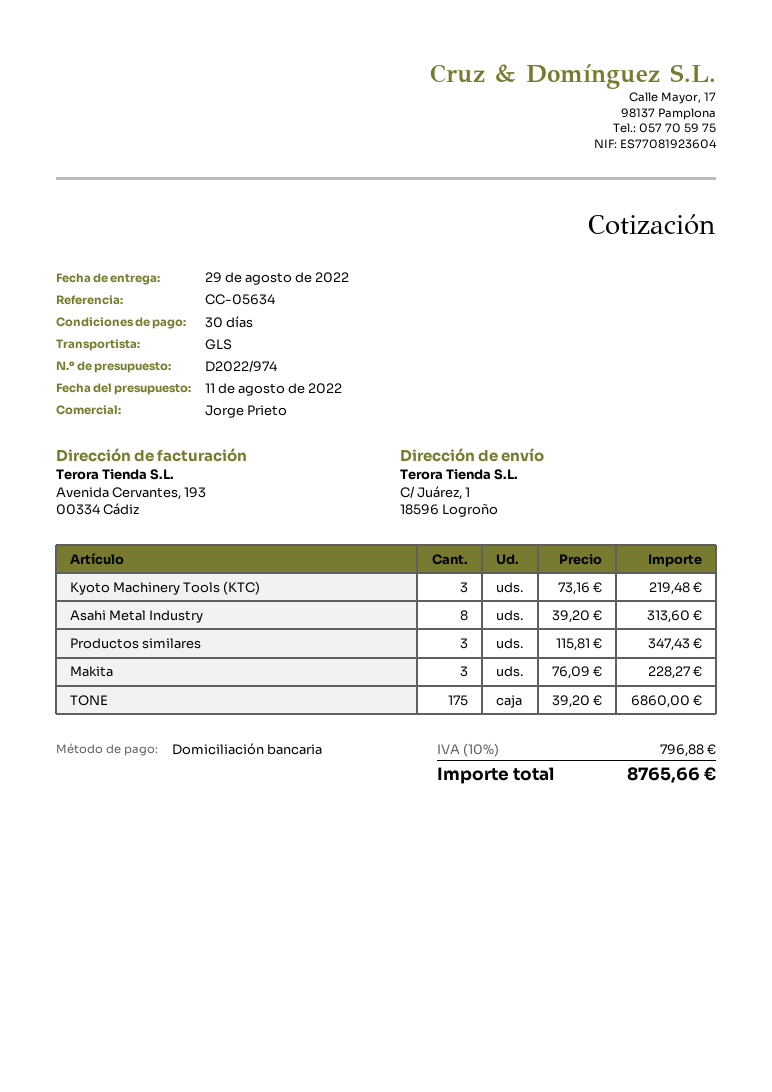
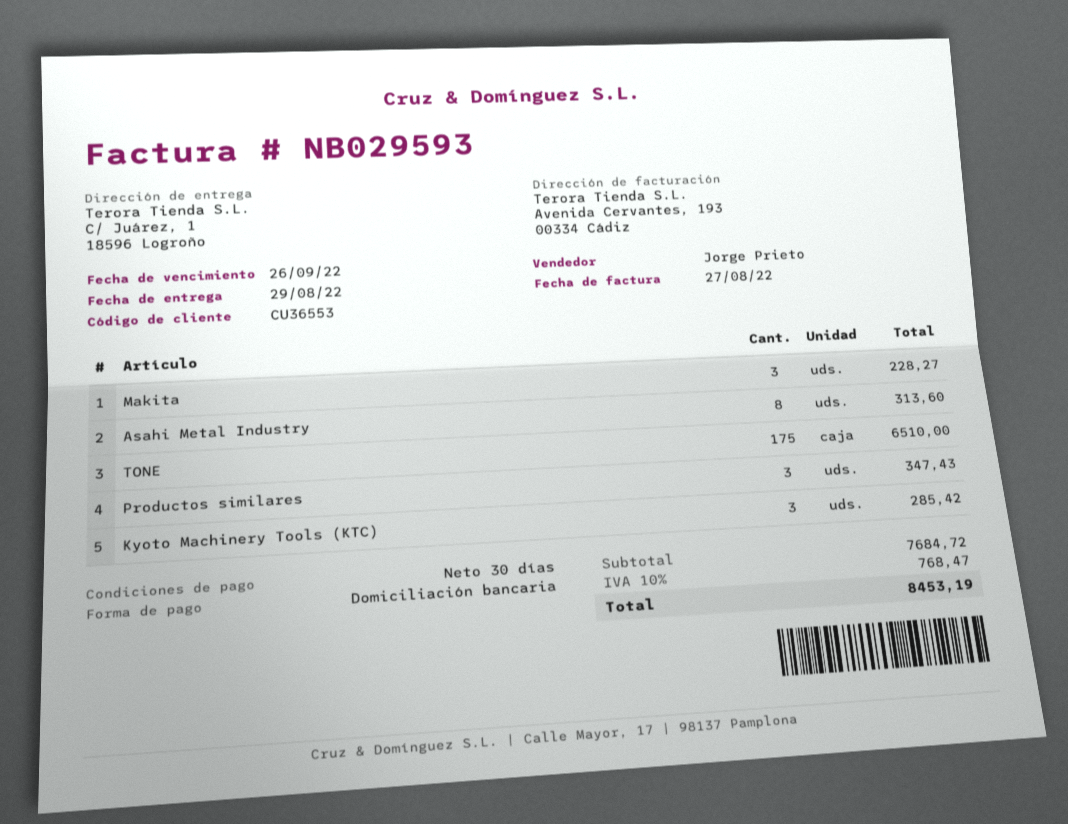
Kyoto Machinery Tools (KTC): 3 for 219.48 -> 3 for 285.42
TONE: 175 for 6860.00 -> 175 for 6510.00
tax: 10% = 796.88 -> 10% = 768.47
total: 8765.66 -> 8453.19

